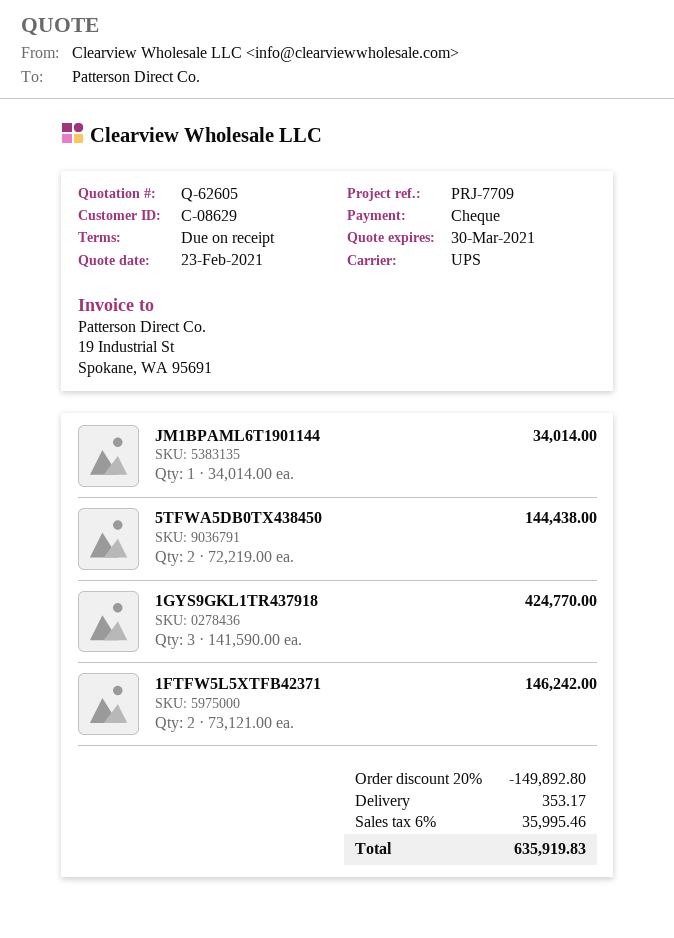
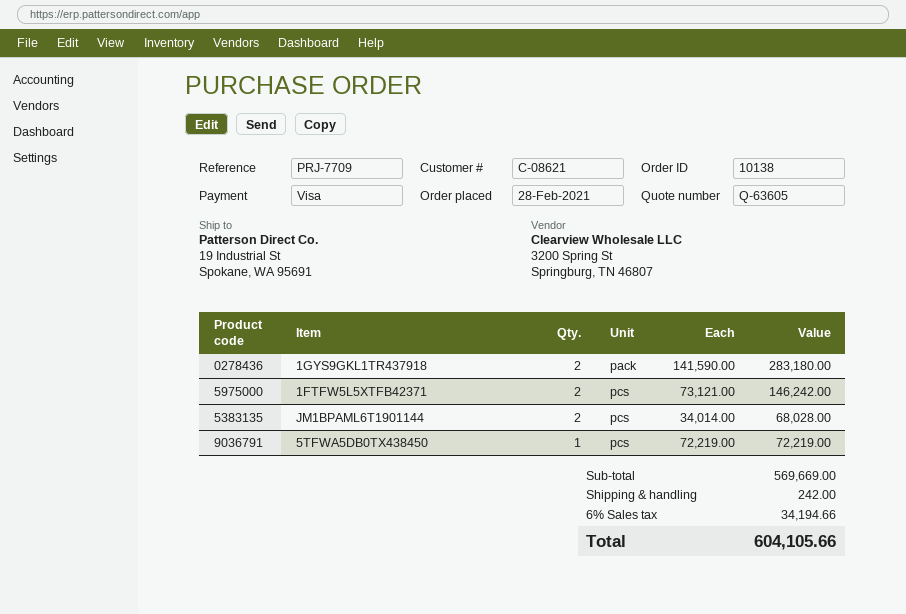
quote number: Q-62605 -> Q-63605
customer number: C-08629 -> C-08621
payment method: cheque -> Visa
JM1BPAML6T1901144: 1 x 34014.00 = 34014.00 -> 2 x 34014.00 = 68028.00
5TFWA5DB0TX438450: 2 x 72219.00 = 144438.00 -> 1 x 72219.00 = 72219.00
1GYS9GKL1TR437918: 3 x 141590.00 = 424770.00 -> 2 x 141590.00 = 283180.00
discount: 20% = 149892.80 -> none
shipping: 353.17 -> 242.00
tax: 6% = 35995.46 -> 6% = 34194.66
total: 635919.83 -> 604105.66

